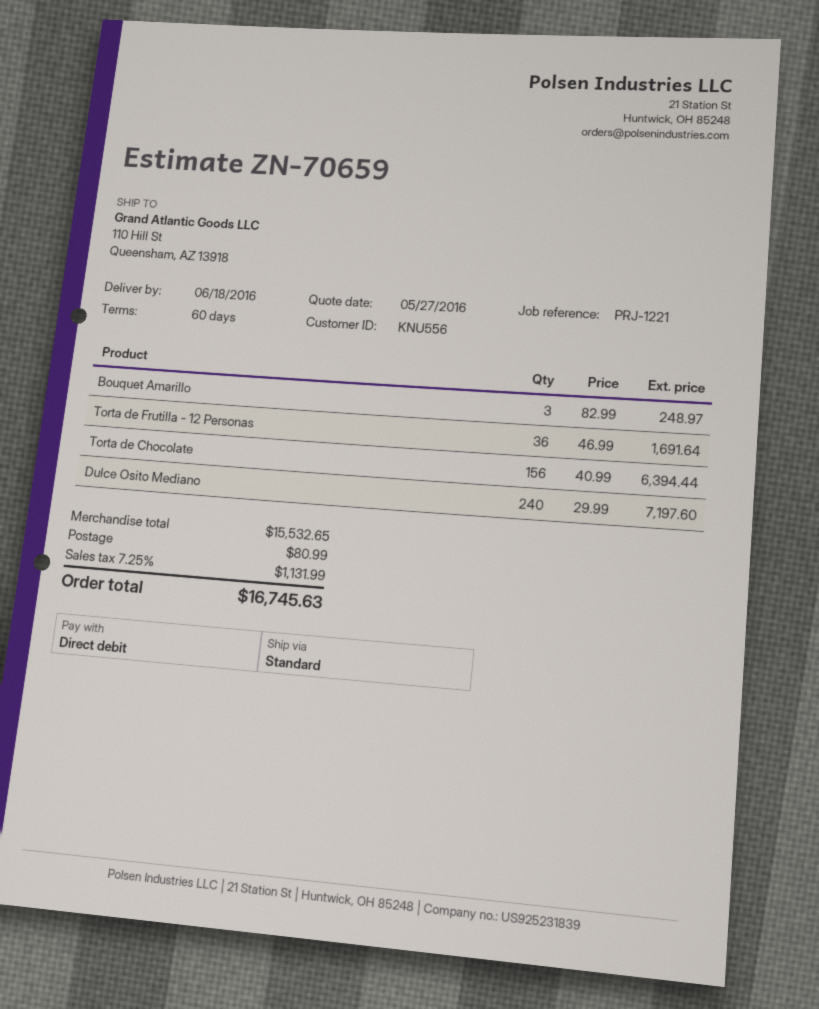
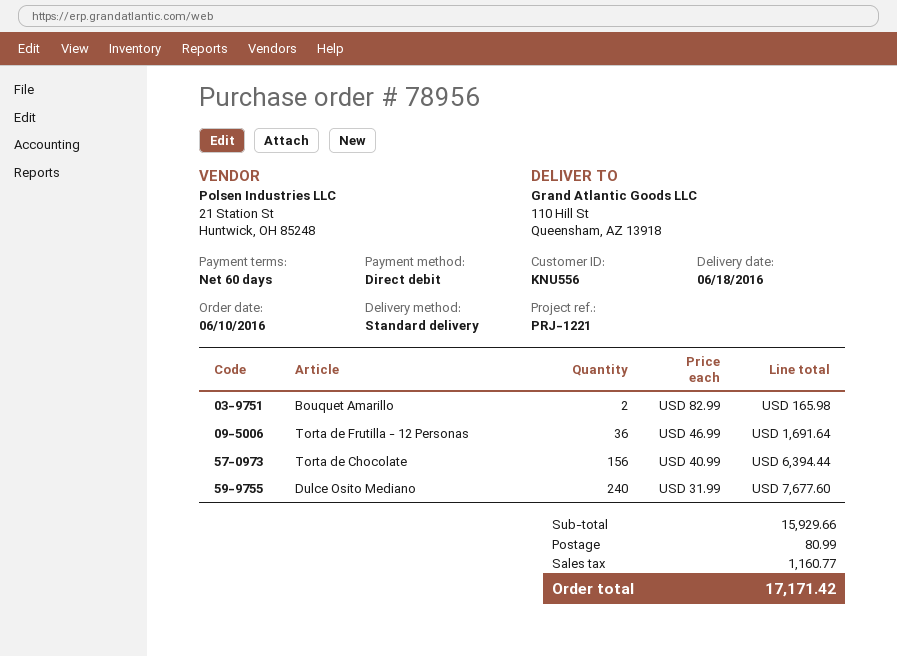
Bouquet Amarillo: 3 x 82.99 = 248.97 -> 2 x 82.99 = 165.98
Dulce Osito Mediano: 240 x 29.99 = 7197.60 -> 240 x 31.99 = 7677.60
subtotal: 15532.65 -> 15929.66
tax: 1131.99 -> 1160.77
total: 16745.63 -> 17171.42

